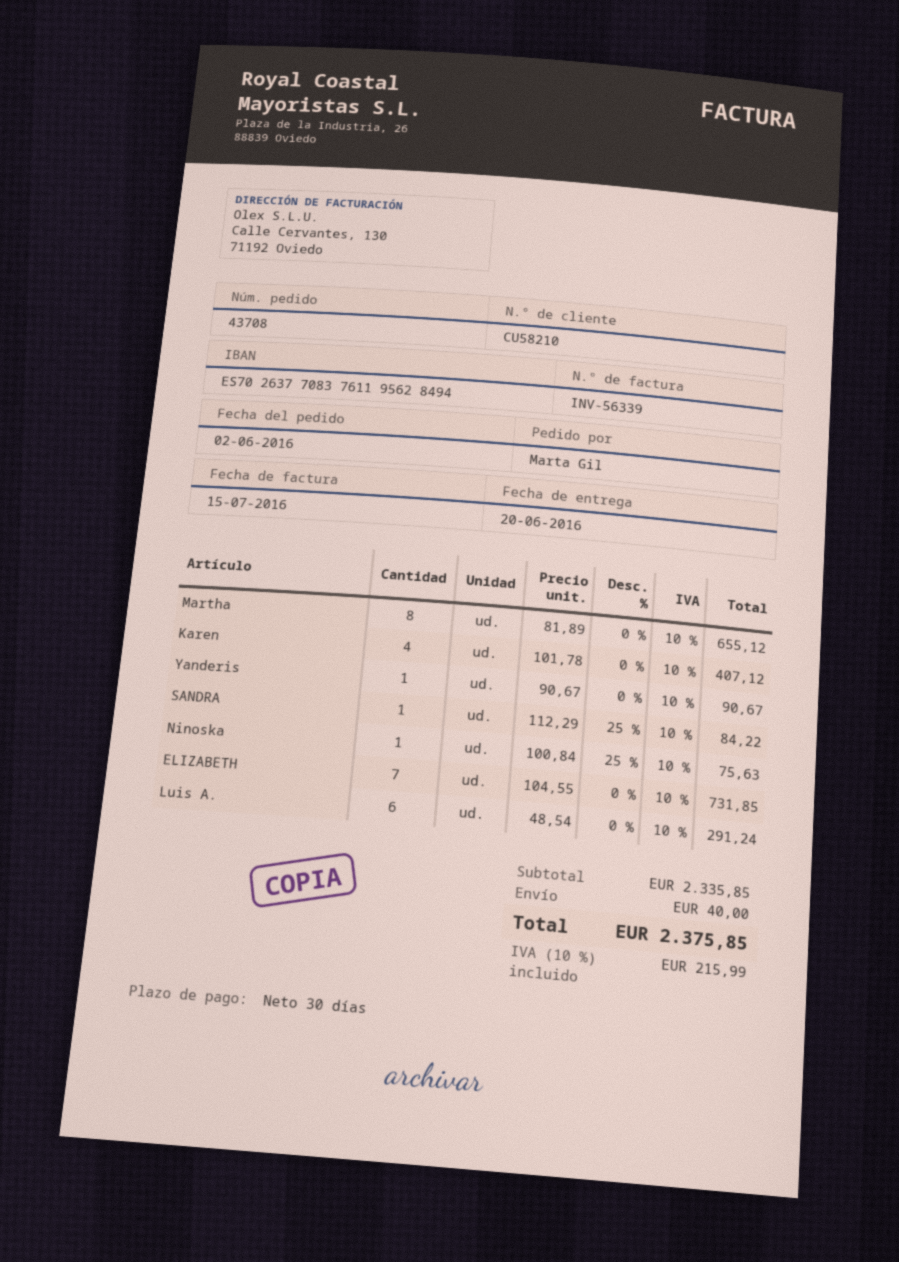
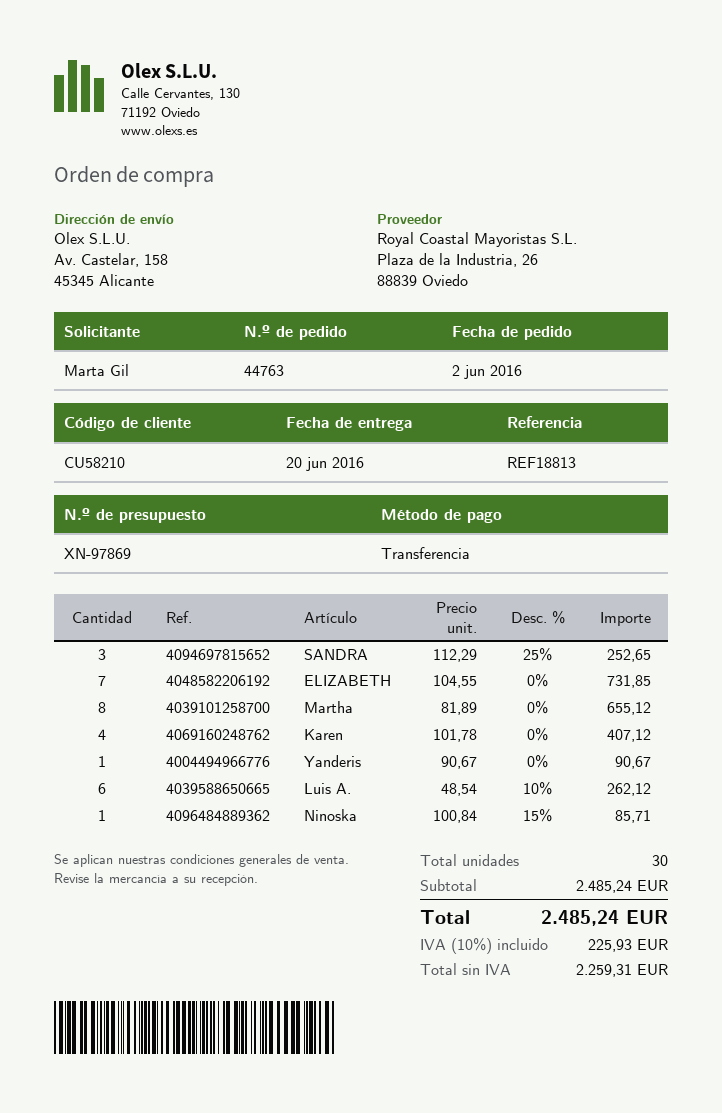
order number: 43708 -> 44763
SANDRA: 1 x 112.29 - 25% = 84.22 -> 3 x 112.29 - 25% = 252.65
Ninoska: 1 x 100.84 - 25% = 75.63 -> 1 x 100.84 - 15% = 85.71
Luis A.: 6 x 48.54 = 291.24 -> 6 x 48.54 - 10% = 262.12
subtotal: 2335.85 -> 2485.24
shipping: 40.00 -> none
tax: 10% = 215.99 -> 10% = 225.93
total: 2375.85 -> 2485.24

